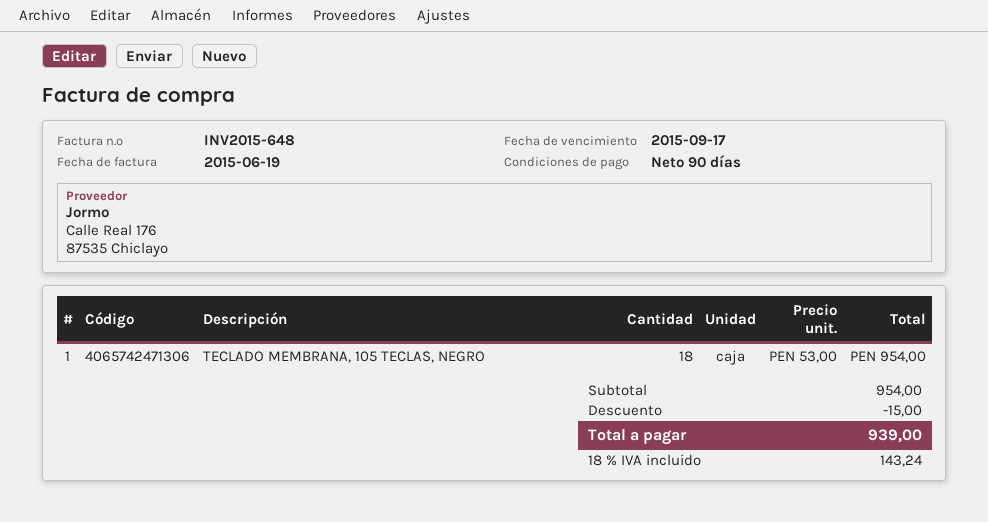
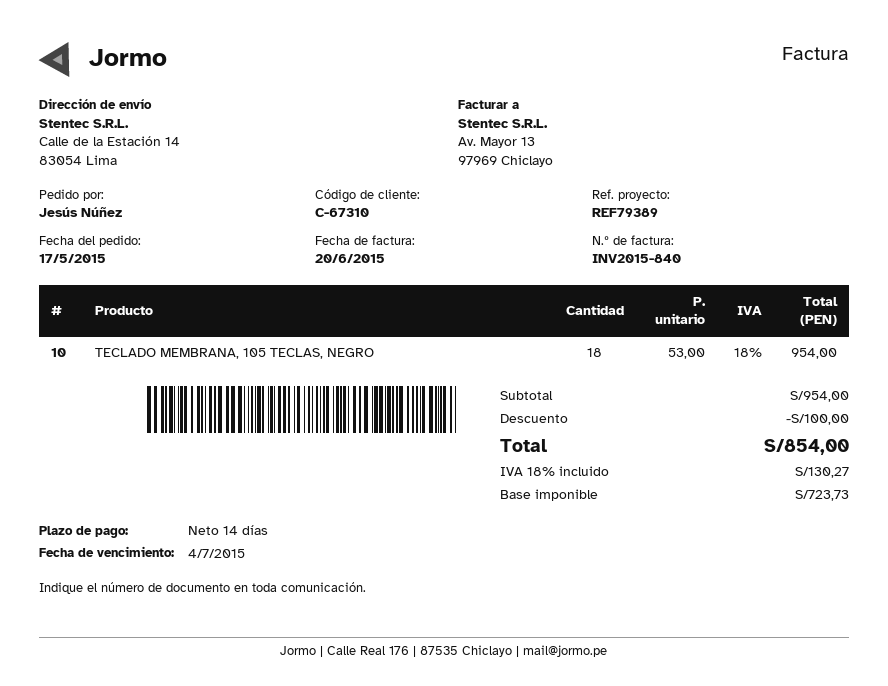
invoice number: INV2015-648 -> INV2015-840
invoice date: 2015-06-19 -> 2015-06-20
payment terms: 90 days -> 14 days
due date: 2015-09-17 -> 2015-07-04
discount: 15.00 -> 100.00
tax: 18% = 143.24 -> 18% = 130.27
total: 939.00 -> 854.00

